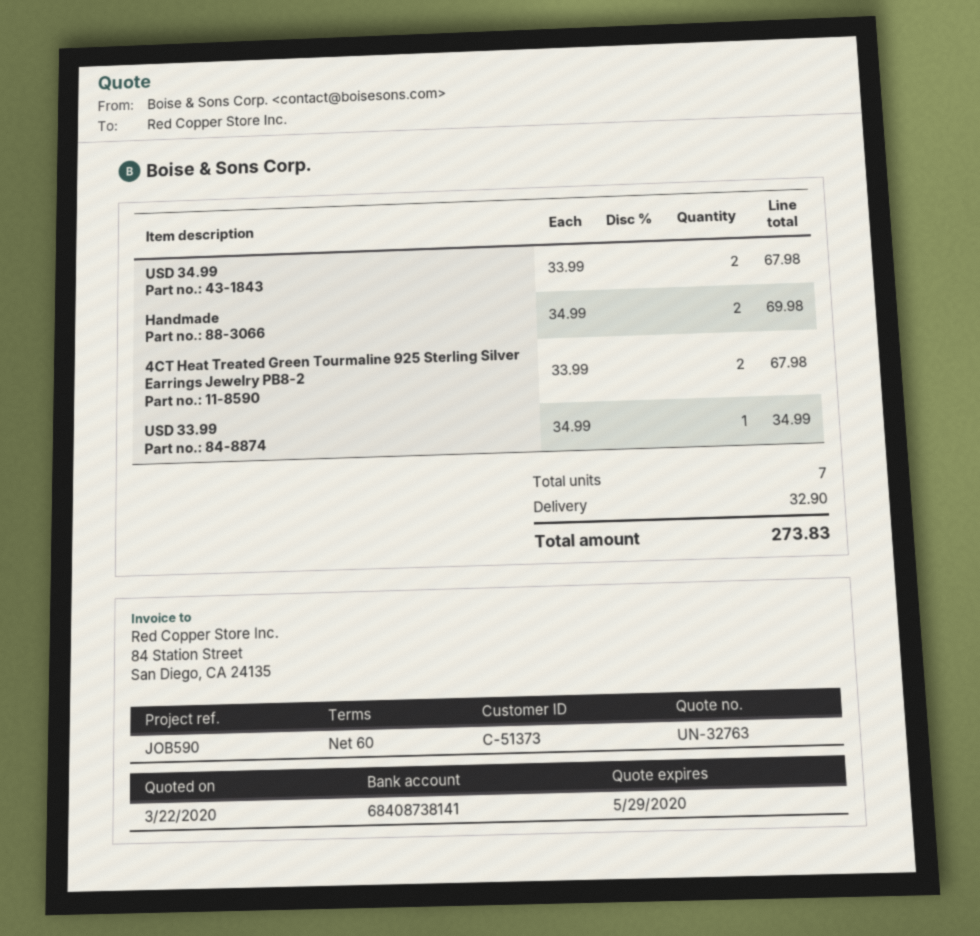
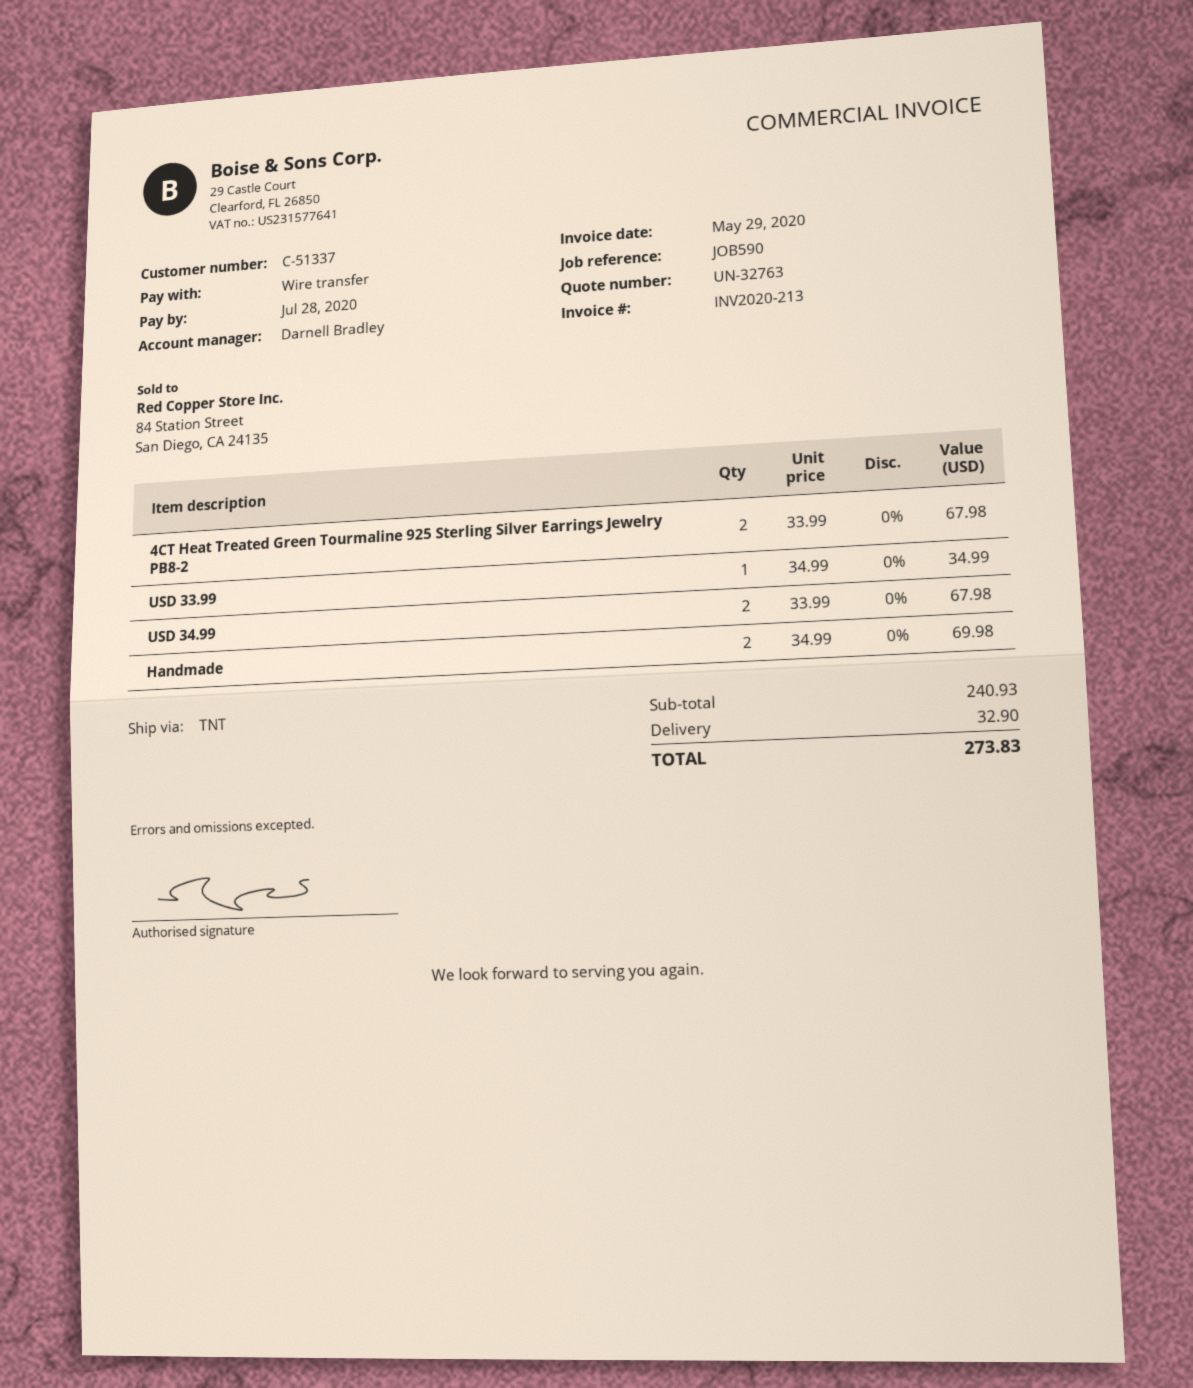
customer number: C-51373 -> C-51337

